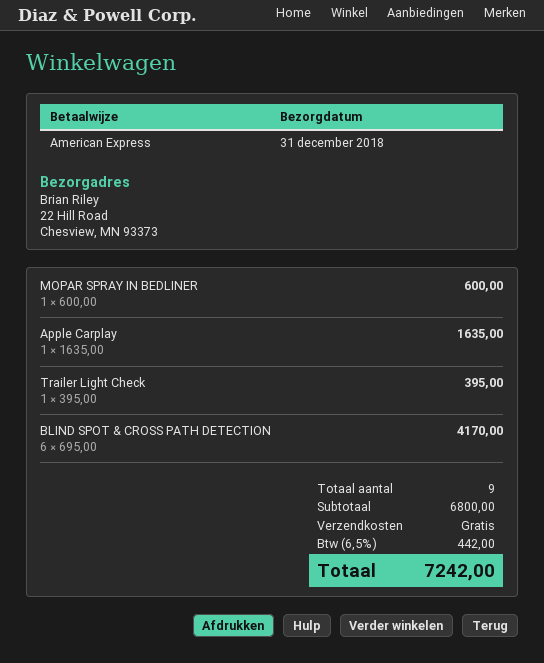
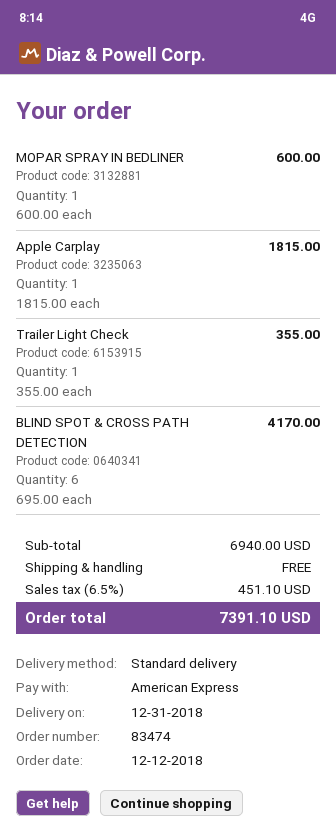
Apple Carplay: 1 x 1635.00 = 1635.00 -> 1 x 1815.00 = 1815.00
Trailer Light Check: 1 x 395.00 = 395.00 -> 1 x 355.00 = 355.00
subtotal: 6800.00 -> 6940.00
tax: 6.5% = 442.00 -> 6.5% = 451.10
total: 7242.00 -> 7391.10

